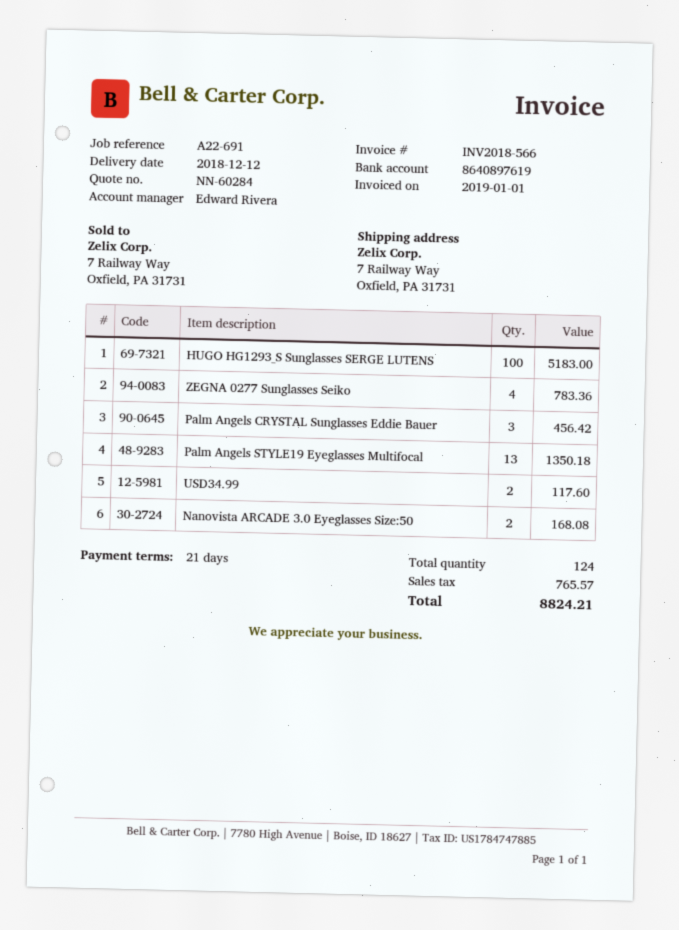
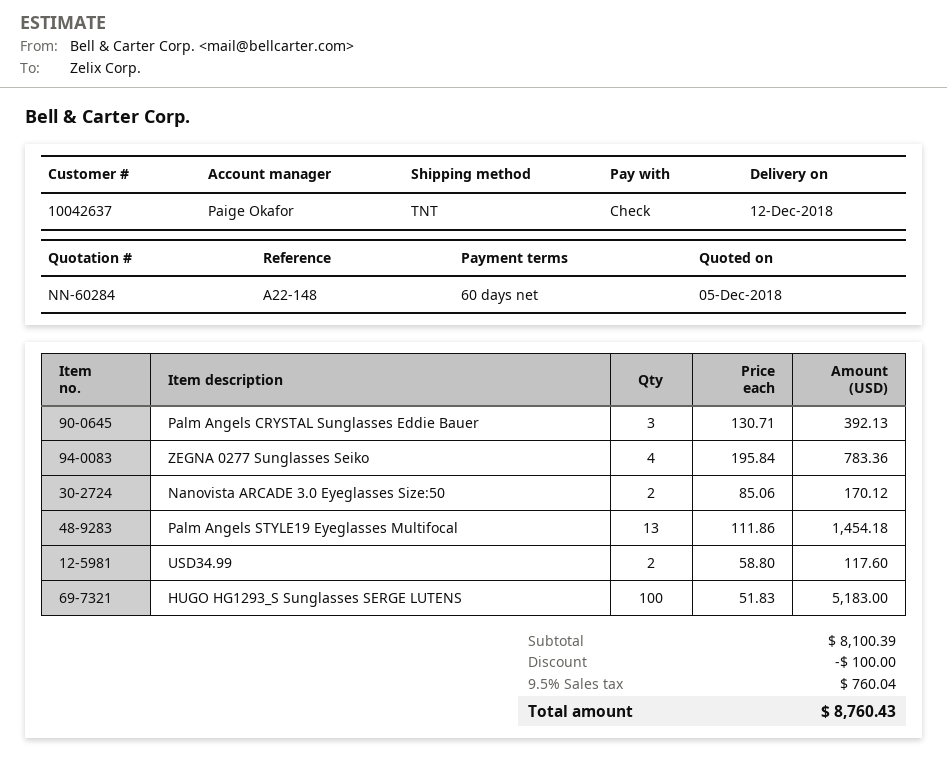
payment terms: 21 days -> 60 days
reference: A22-691 -> A22-148
sales rep: Edward Rivera -> Paige Okafor
Palm Angels CRYSTAL Sunglasses Eddie Bauer: 3 for 456.42 -> 3 for 392.13
Palm Angels STYLE19 Eyeglasses Multifocal: 13 for 1350.18 -> 13 for 1454.18
Nanovista ARCADE 3.0 Eyeglasses Size:50: 2 for 168.08 -> 2 for 170.12
discount: none -> 100.00
tax: 765.57 -> 760.04
total: 8824.21 -> 8760.43

